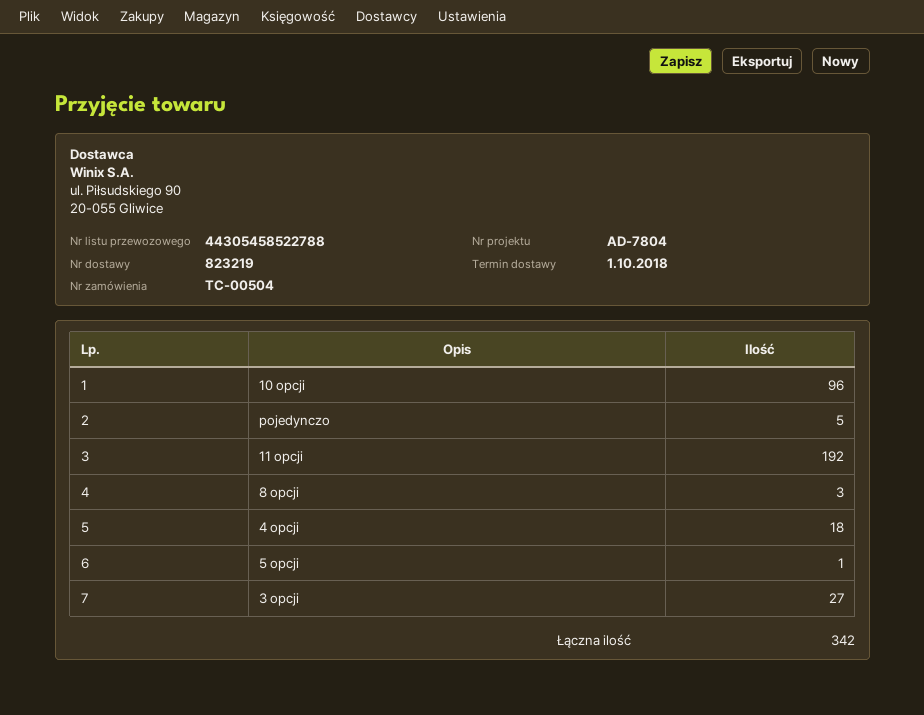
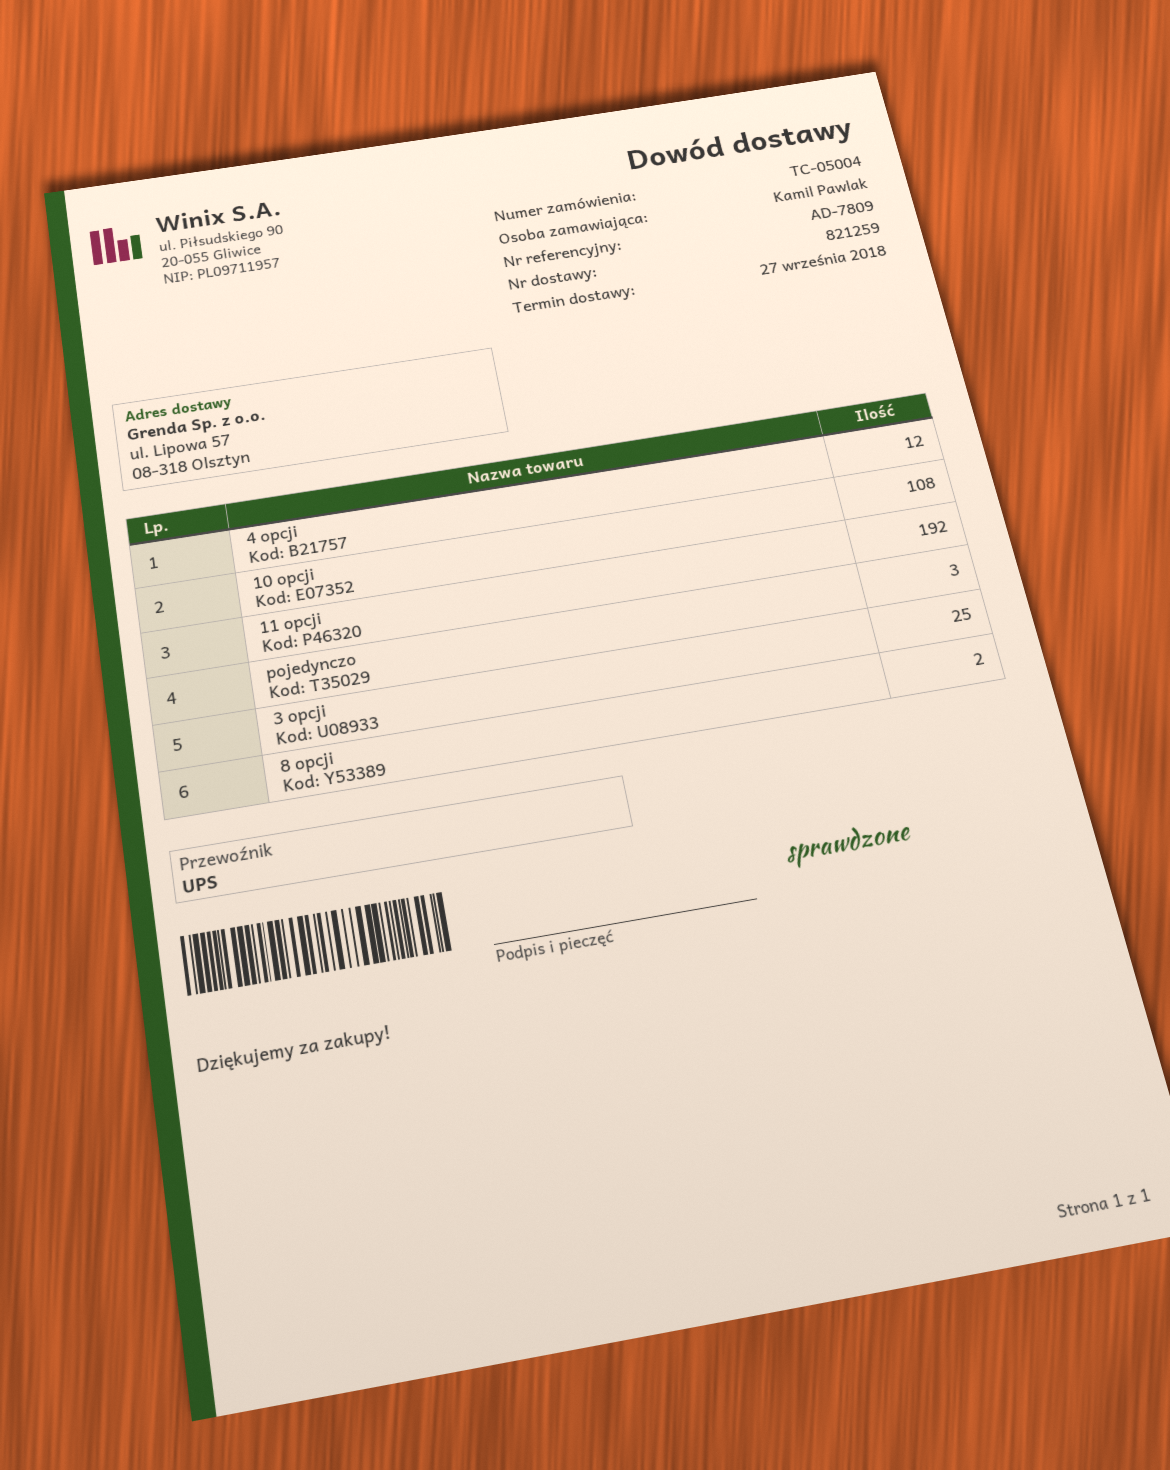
order number: TC-00504 -> TC-05004
delivery note number: 823219 -> 821259
delivery date: 2018-10-01 -> 2018-09-27
reference: AD-7804 -> AD-7809
10 opcji: 96 -> 108
pojedynczo: 5 -> 3
8 opcji: 3 -> 2
4 opcji: 18 -> 12
5 opcji: 1 -> none
3 opcji: 27 -> 25

